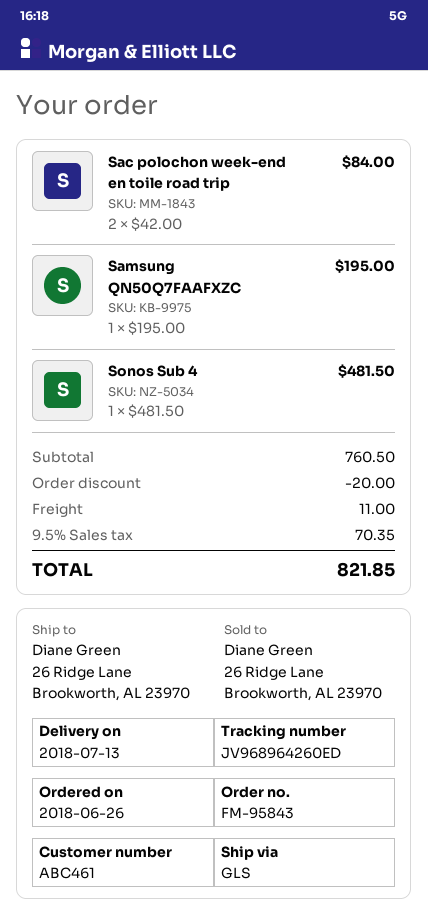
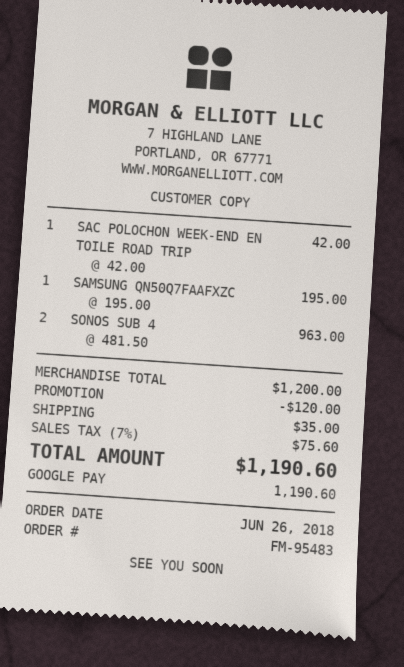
order number: FM-95843 -> FM-95483
Sac polochon week-end en toile road trip: 2 x 42.00 = 84.00 -> 1 x 42.00 = 42.00
Sonos Sub 4: 1 x 481.50 = 481.50 -> 2 x 481.50 = 963.00
subtotal: 760.50 -> 1200.00
discount: 20.00 -> 120.00
shipping: 11.00 -> 35.00
tax: 9.5% = 70.35 -> 7% = 75.60
total: 821.85 -> 1190.60

